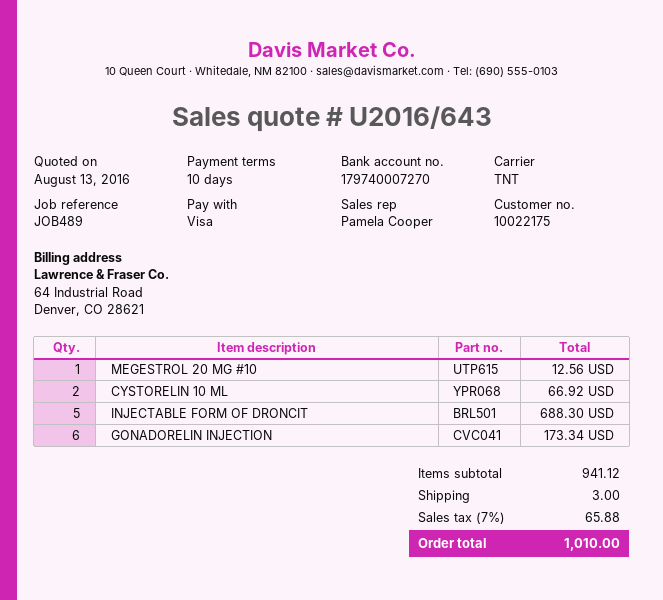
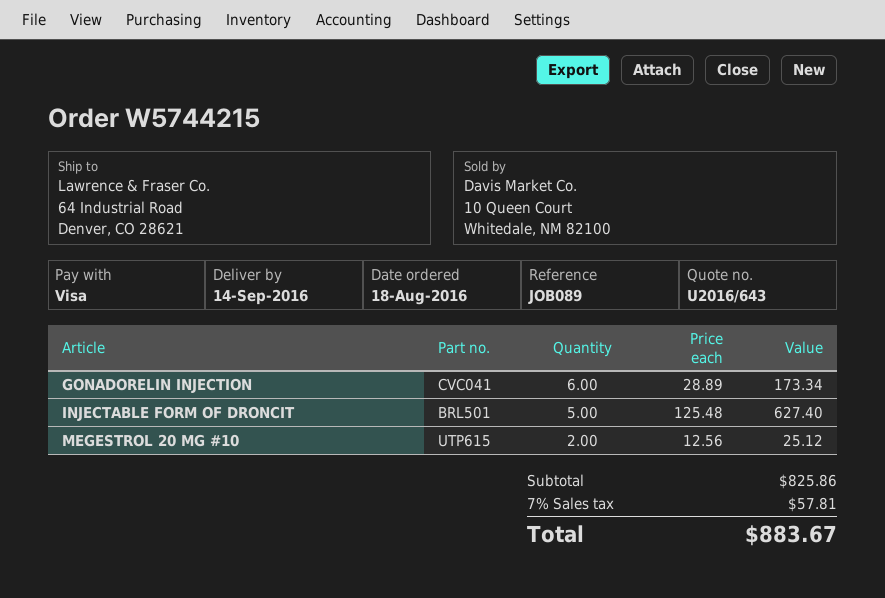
reference: JOB489 -> JOB089
MEGESTROL 20 MG #10: 1 for 12.56 -> 2 for 25.12
CYSTORELIN 10 ML: 2 for 66.92 -> none
INJECTABLE FORM OF DRONCIT: 5 for 688.30 -> 5 for 627.40
subtotal: 941.12 -> 825.86
shipping: 3.00 -> none
tax: 7% = 65.88 -> 7% = 57.81
total: 1010.00 -> 883.67

